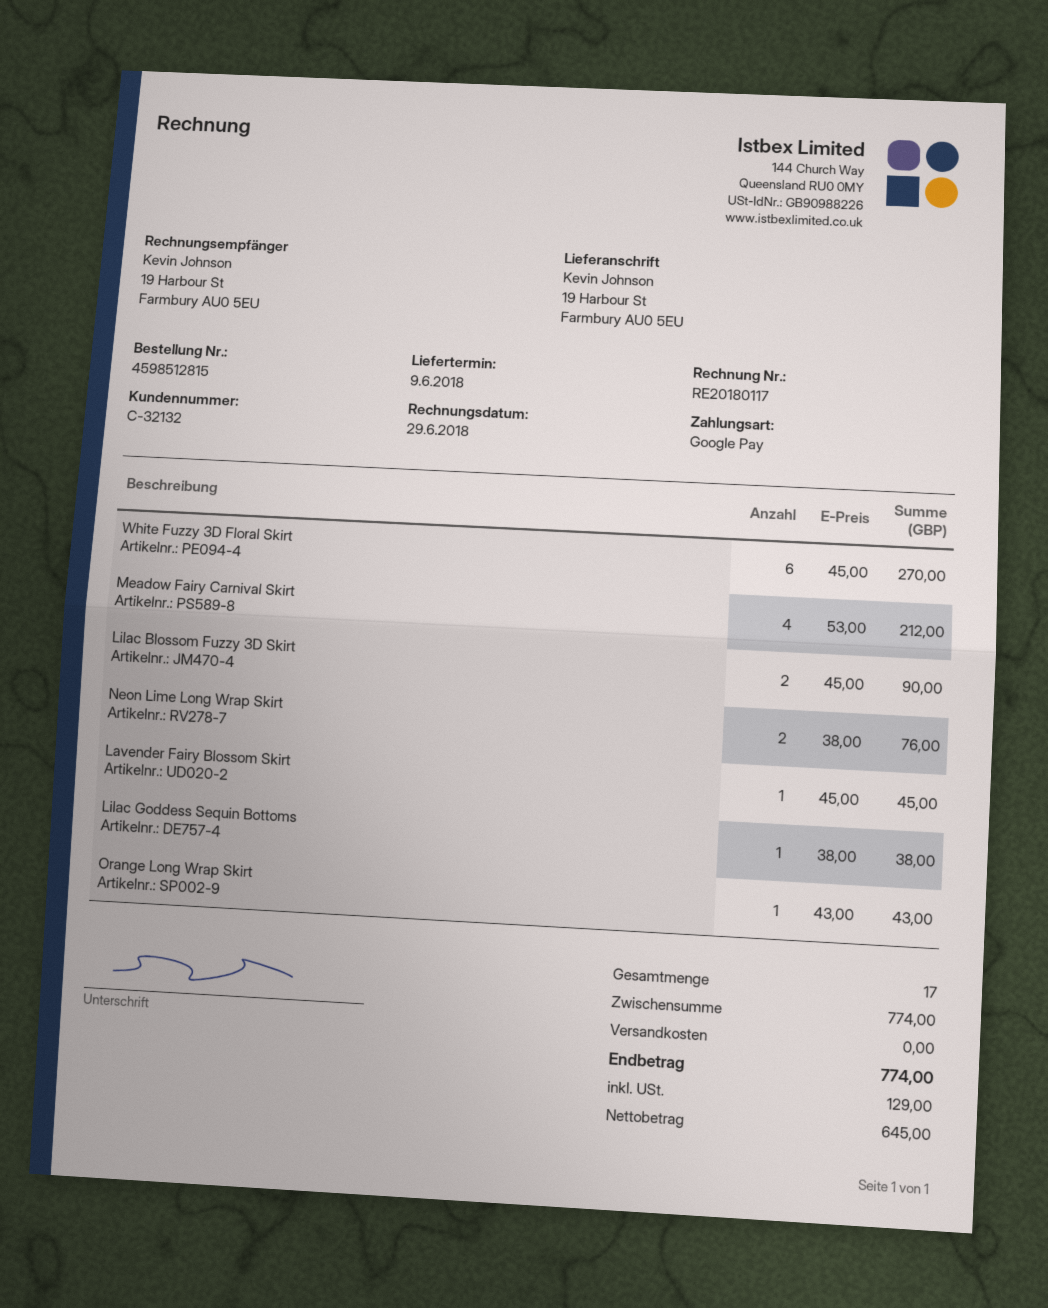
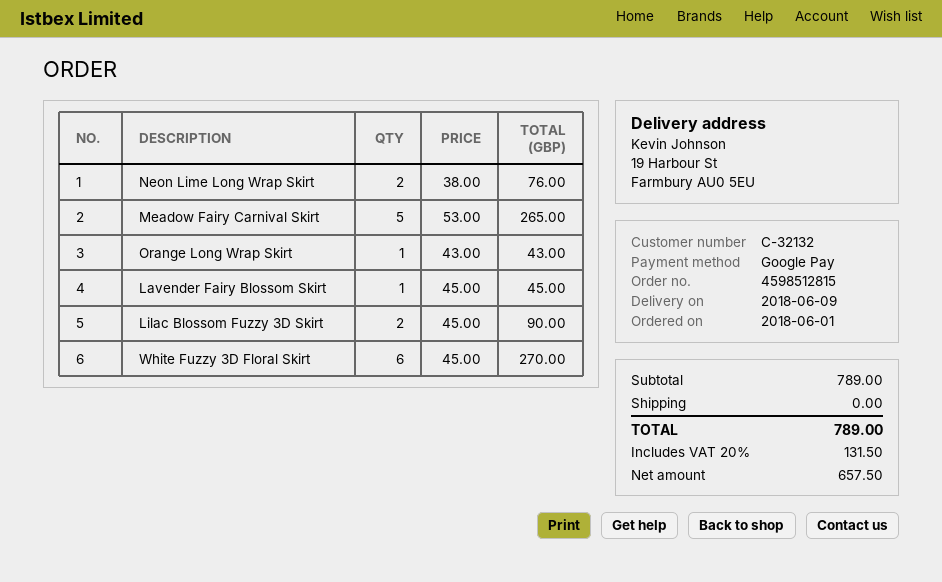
Meadow Fairy Carnival Skirt: 4 x 53.00 = 212.00 -> 5 x 53.00 = 265.00
Lilac Goddess Sequin Bottoms: 1 x 38.00 = 38.00 -> none
subtotal: 774.00 -> 789.00
net: 645.00 -> 657.50
tax: 129.00 -> 131.50
total: 774.00 -> 789.00

